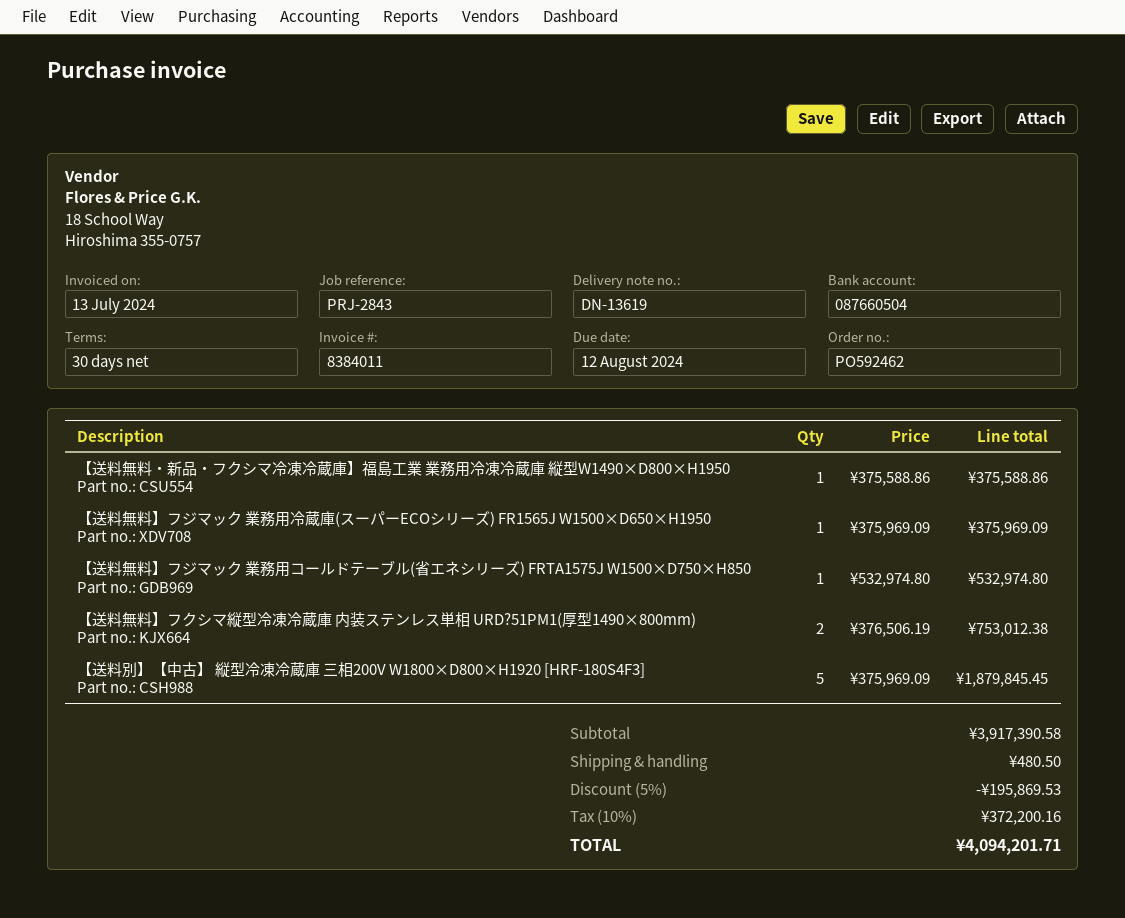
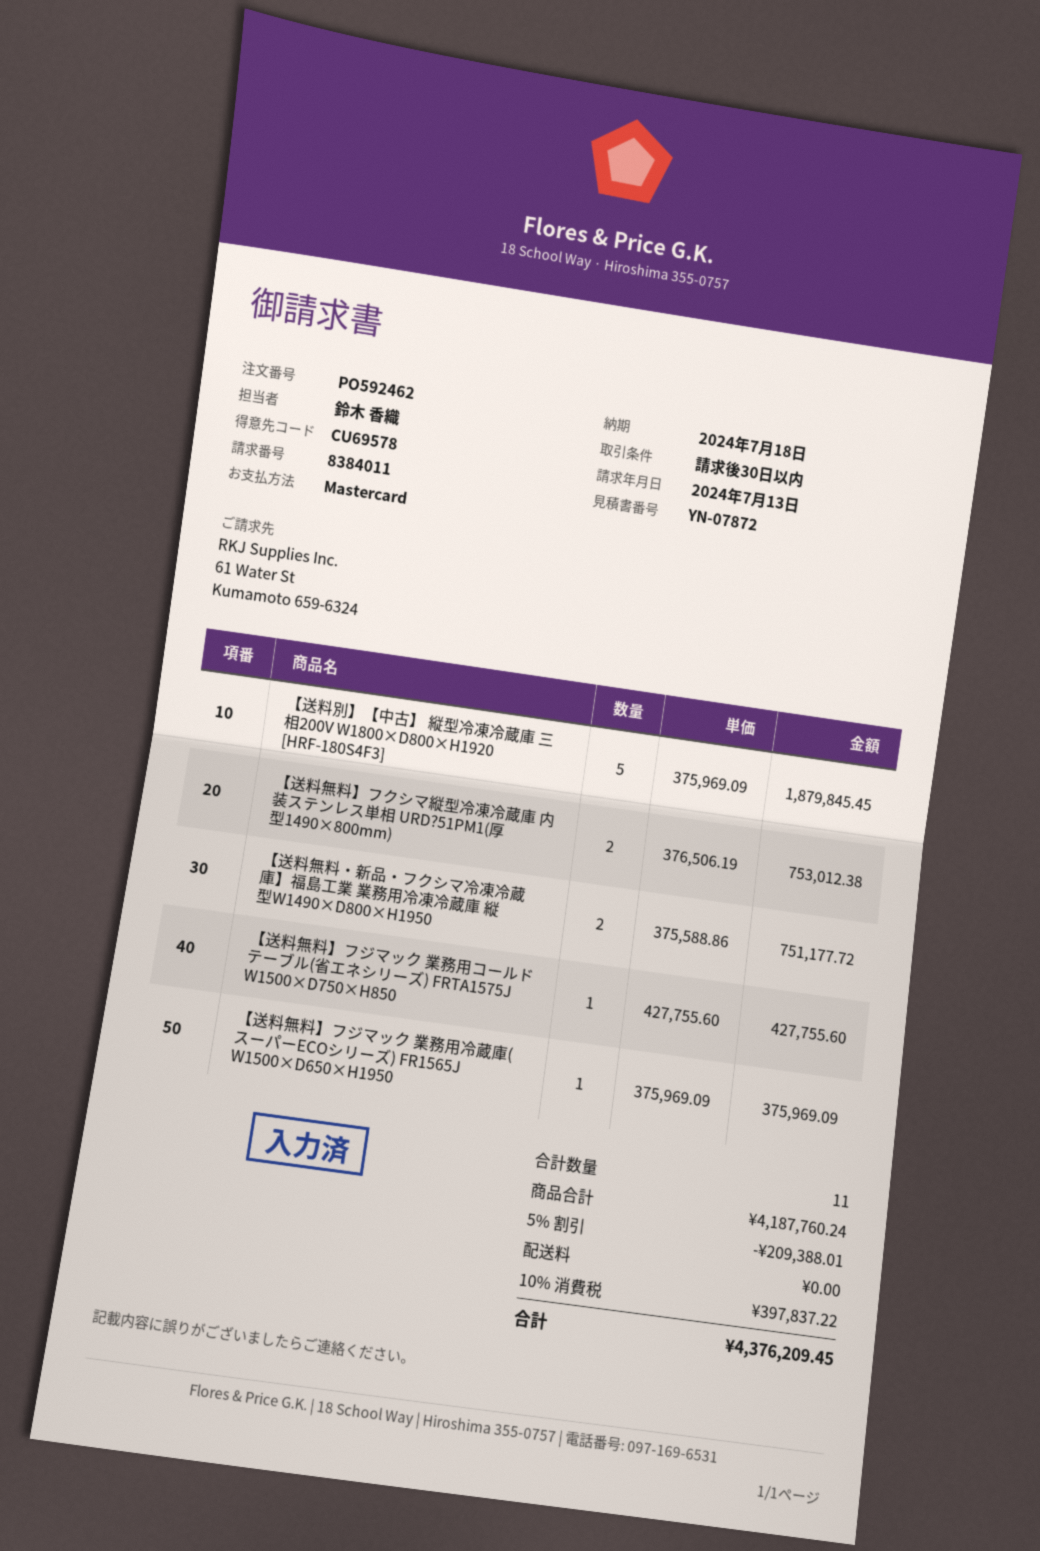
【送料無料・新品・フクシマ冷凍冷蔵庫】福島工業 業務用冷凍冷蔵庫 縦型W1490×D800×H1950: 1 x 375588.86 = 375588.86 -> 2 x 375588.86 = 751177.72
【送料無料】フジマック 業務用コールドテーブル(省エネシリーズ) FRTA1575J W1500×D750×H850: 1 x 532974.80 = 532974.80 -> 1 x 427755.60 = 427755.60
subtotal: 3917390.58 -> 4187760.24
discount: 5% = 195869.53 -> 5% = 209388.01
shipping: 480.50 -> 0.00
tax: 10% = 372200.16 -> 10% = 397837.22
total: 4094201.71 -> 4376209.45

